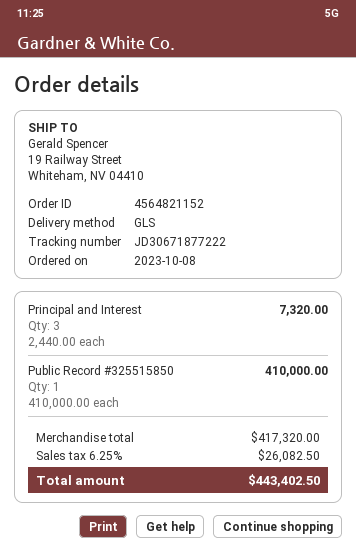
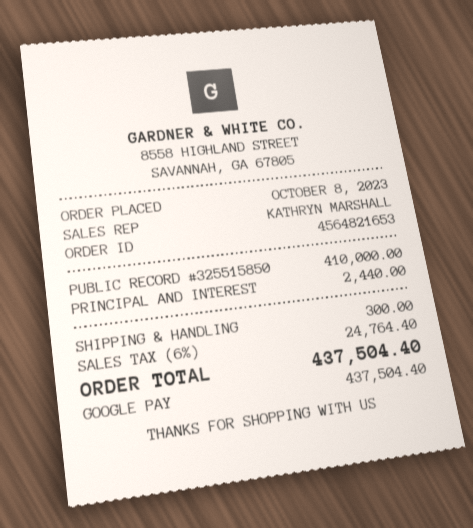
order number: 4564821152 -> 4564821653
Principal and Interest: 3 for 7320.00 -> 1 for 2440.00
shipping: none -> 300.00
tax: 6.25% = 26082.50 -> 6% = 24764.40
total: 443402.50 -> 437504.40

